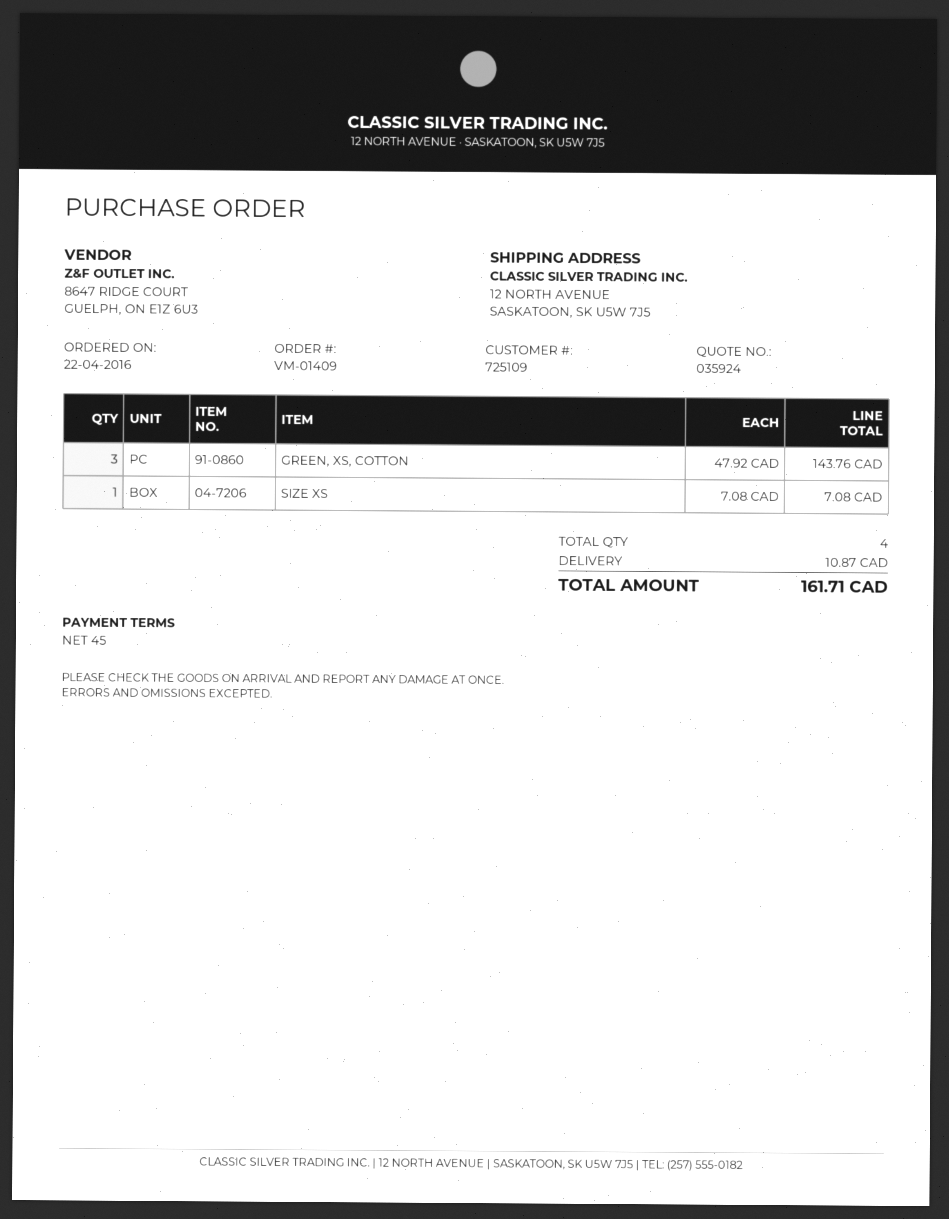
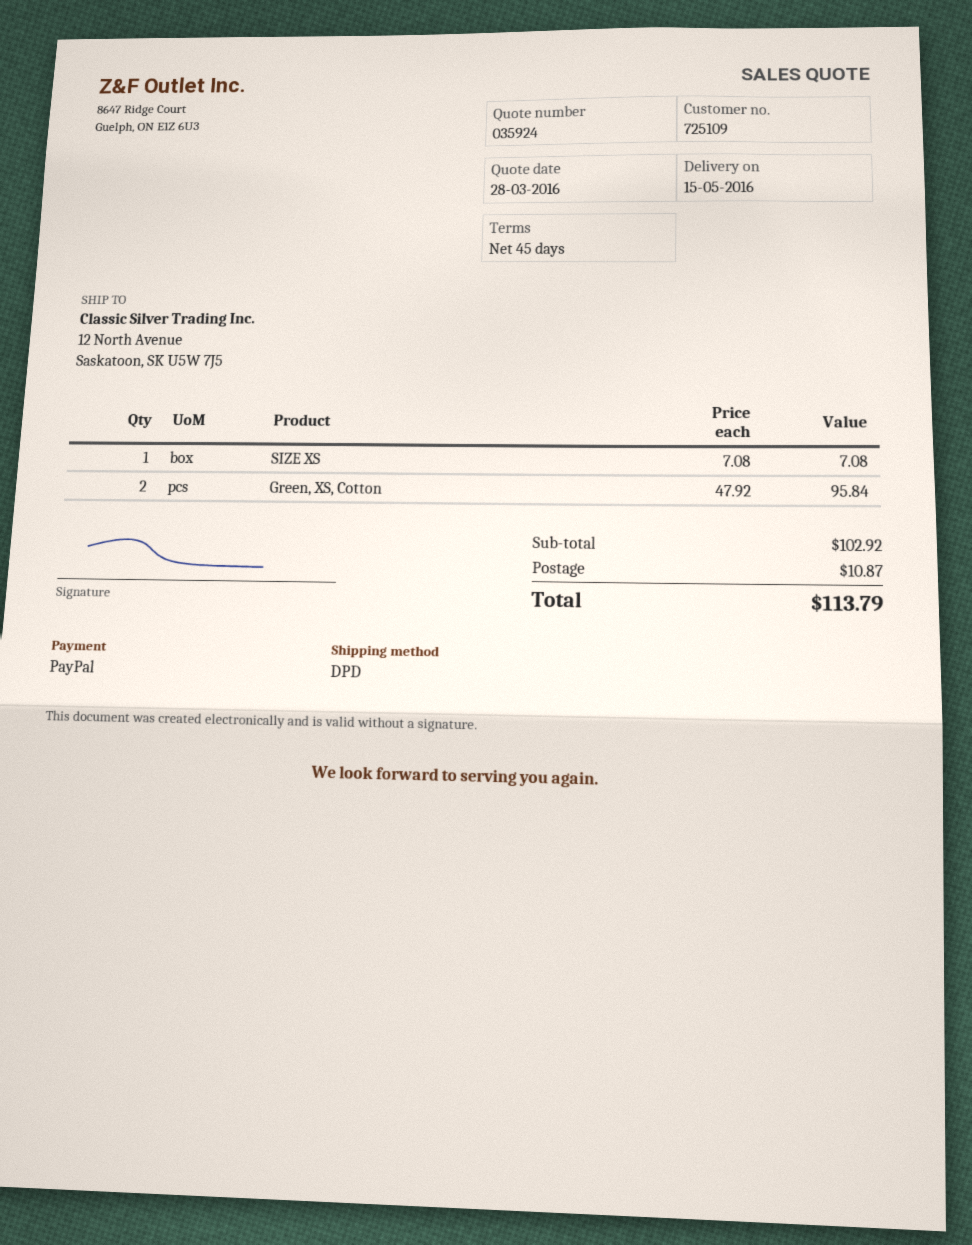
GREEN, XS, COTTON: 3 x 47.92 = 143.76 -> 2 x 47.92 = 95.84
total: 161.71 -> 113.79

